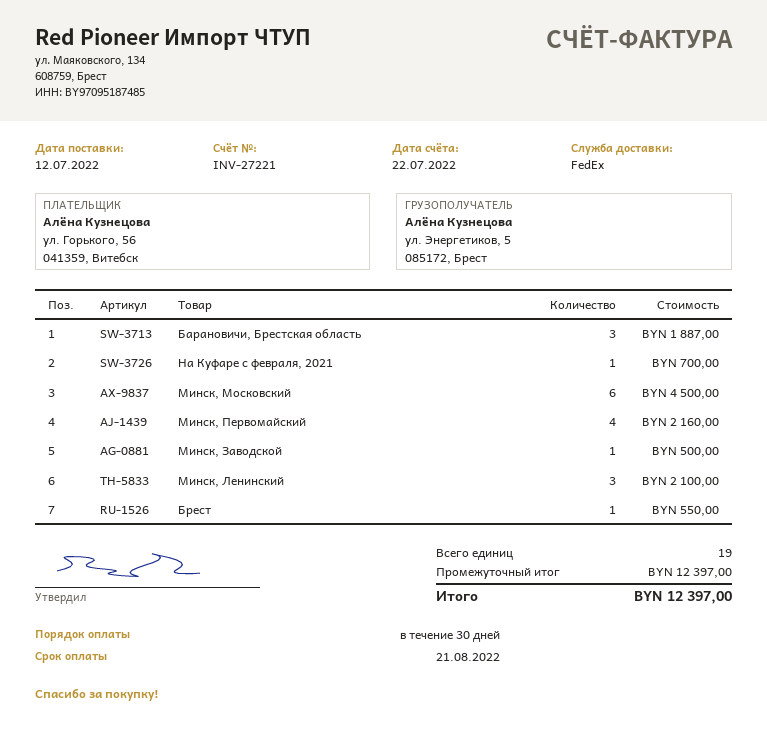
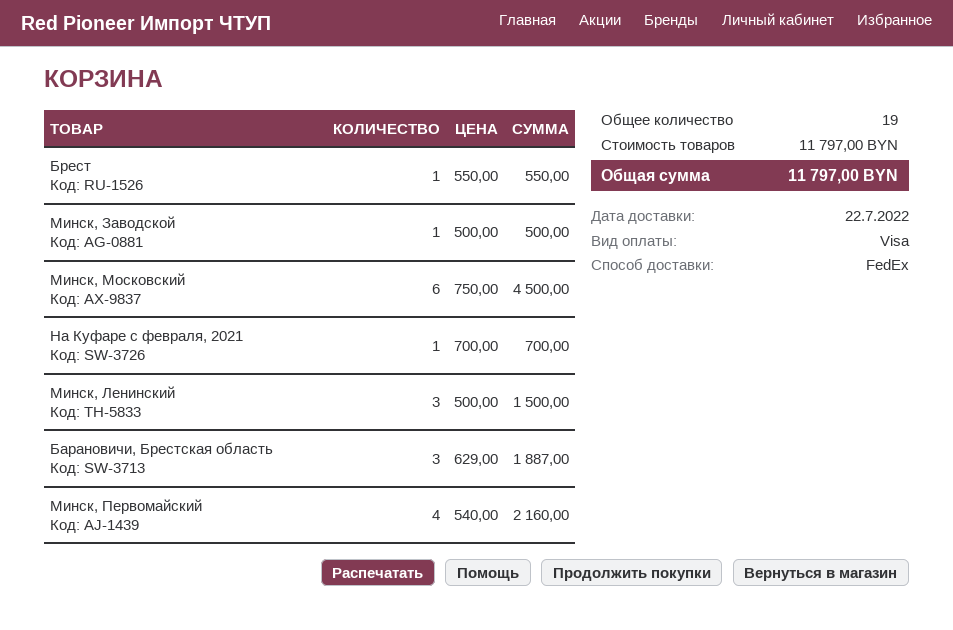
delivery date: 2022-07-12 -> 2022-07-22
Минск, Ленинский: 3 for 2100.00 -> 3 for 1500.00
subtotal: 12397.00 -> 11797.00
total: 12397.00 -> 11797.00

